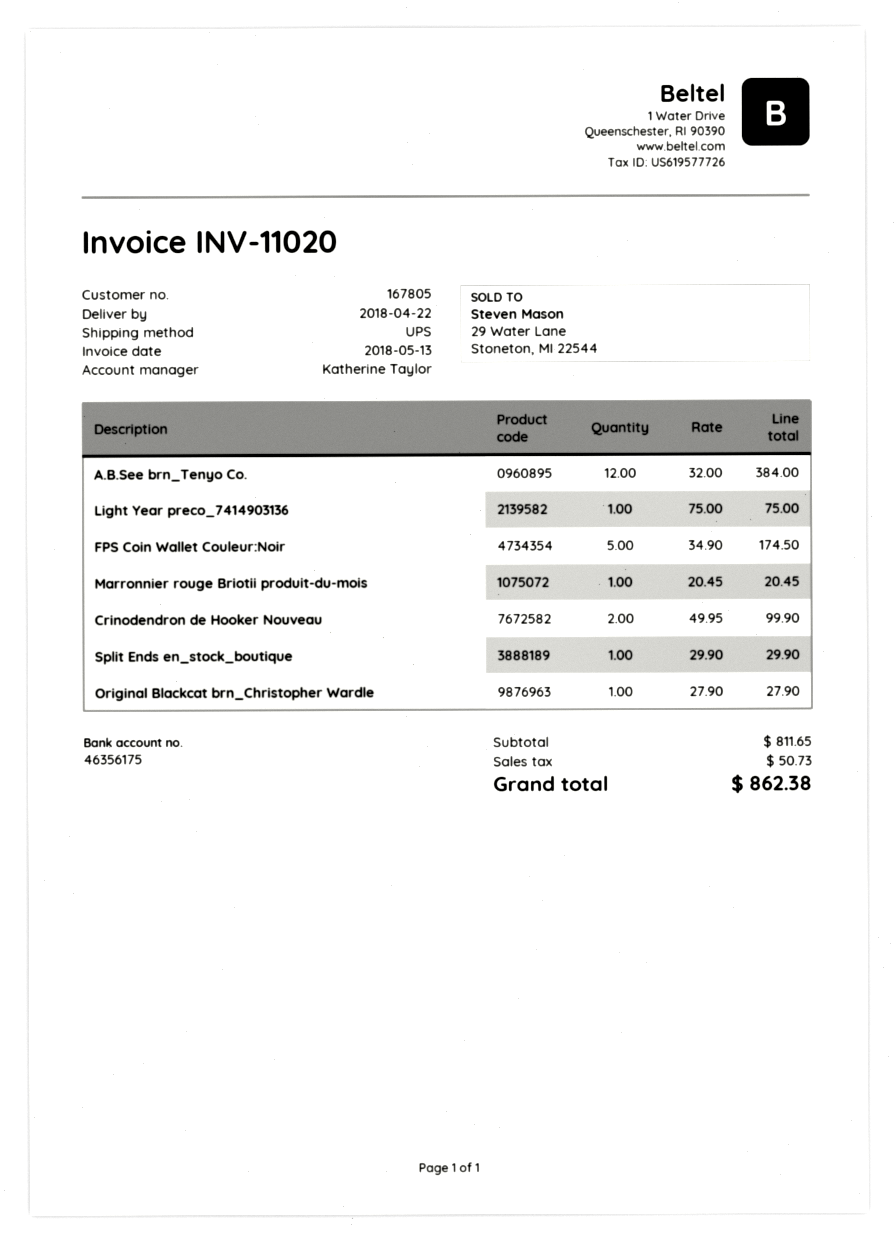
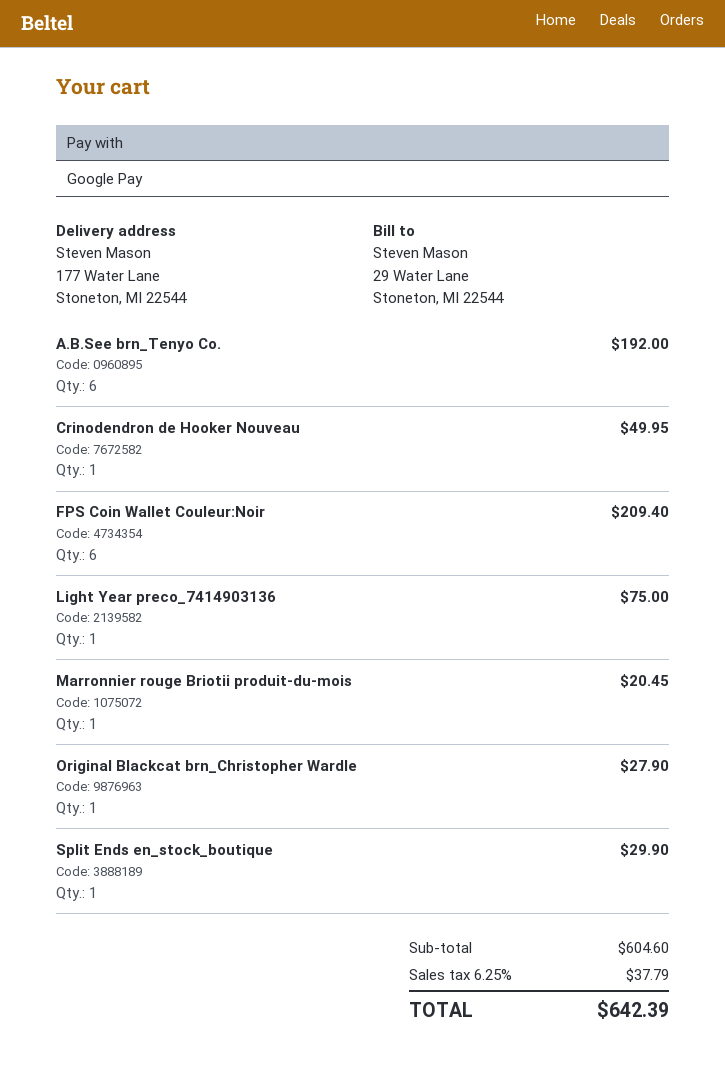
A.B.See brn_Tenyo Co.: 12 for 384.00 -> 6 for 192.00
FPS Coin Wallet Couleur:Noir: 5 for 174.50 -> 6 for 209.40
Crinodendron de Hooker Nouveau: 2 for 99.90 -> 1 for 49.95
subtotal: 811.65 -> 604.60
tax: 50.73 -> 37.79
total: 862.38 -> 642.39

